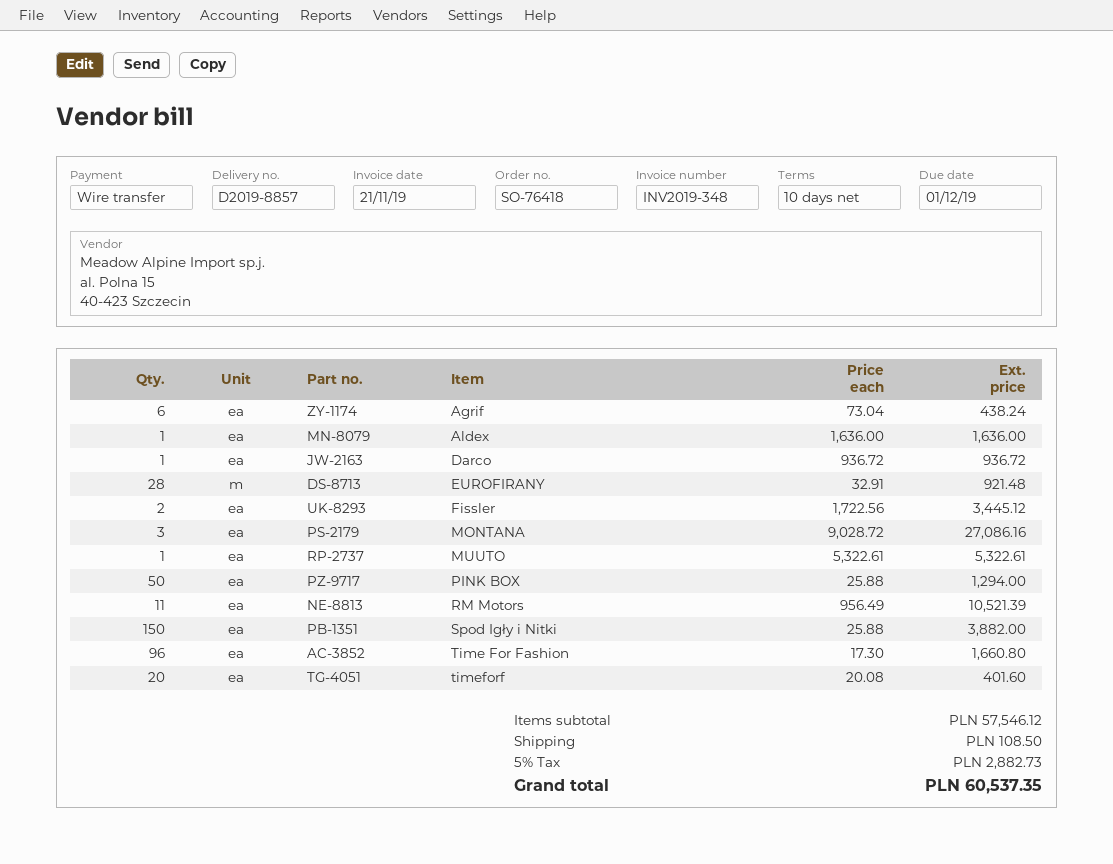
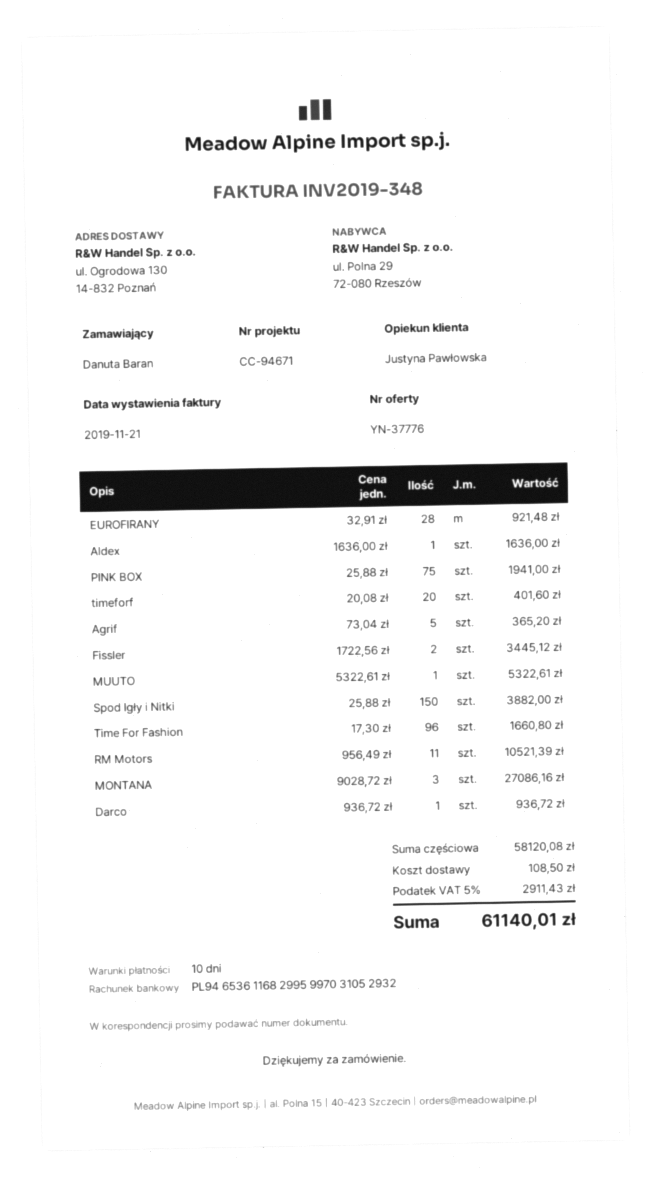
Agrif: 6 x 73.04 = 438.24 -> 5 x 73.04 = 365.20
PINK BOX: 50 x 25.88 = 1294.00 -> 75 x 25.88 = 1941.00
subtotal: 57546.12 -> 58120.08
tax: 5% = 2882.73 -> 5% = 2911.43
total: 60537.35 -> 61140.01

